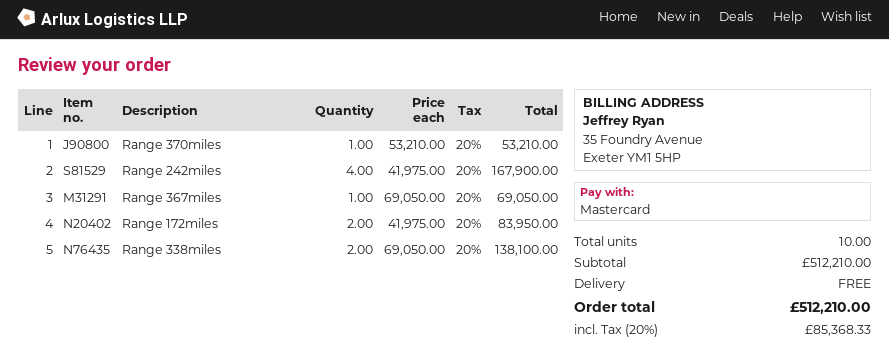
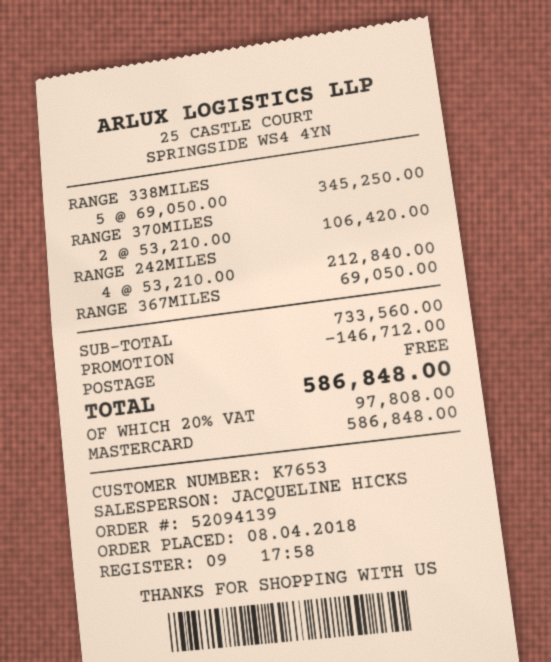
Range 370miles: 1 x 53210.00 = 53210.00 -> 2 x 53210.00 = 106420.00
Range 242miles: 4 x 41975.00 = 167900.00 -> 4 x 53210.00 = 212840.00
Range 172miles: 2 x 41975.00 = 83950.00 -> none
Range 338miles: 2 x 69050.00 = 138100.00 -> 5 x 69050.00 = 345250.00
subtotal: 512210.00 -> 733560.00
discount: none -> 146712.00
tax: 20% = 85368.33 -> 20% = 97808.00
total: 512210.00 -> 586848.00

